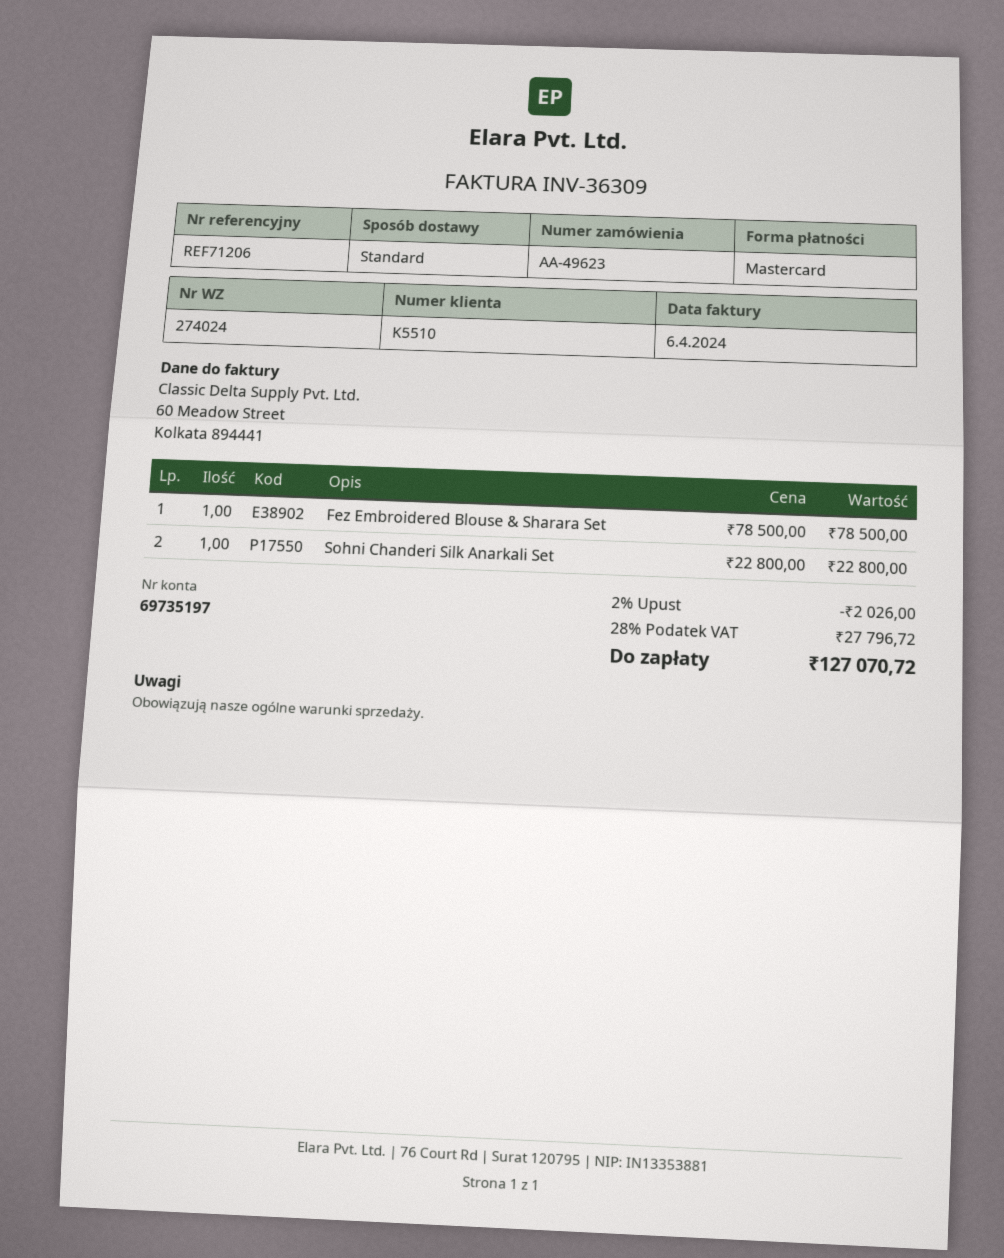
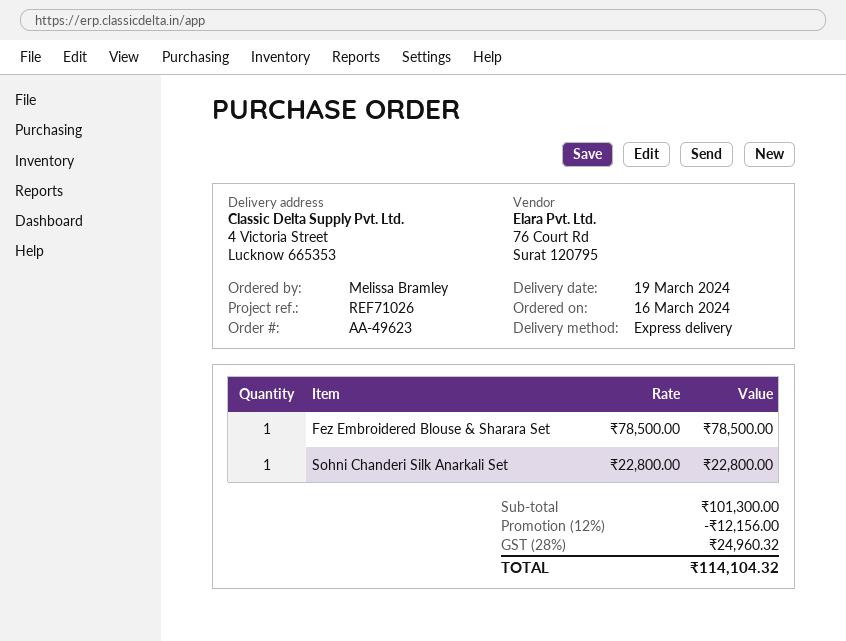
reference: REF71206 -> REF71026
shipping method: standard -> express
discount: 2% = 2026.00 -> 12% = 12156.00
tax: 28% = 27796.72 -> 28% = 24960.32
total: 127070.72 -> 114104.32

